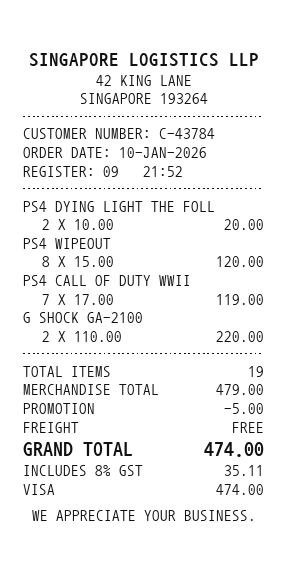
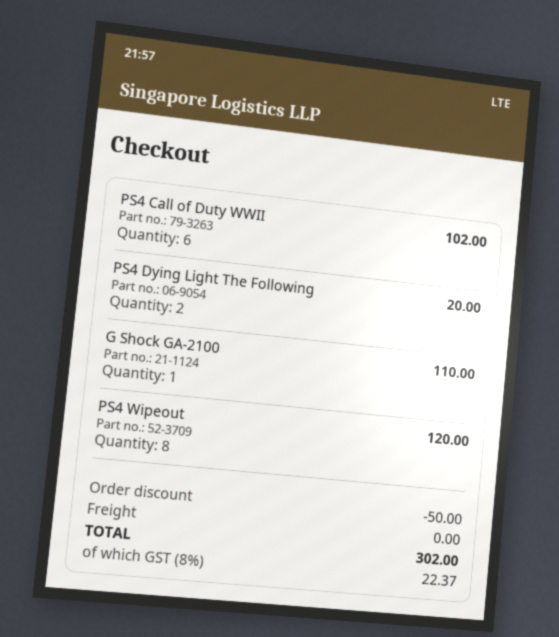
PS4 CALL OF DUTY WWII: 7 for 119.00 -> 6 for 102.00
G SHOCK GA-2100: 2 for 220.00 -> 1 for 110.00
discount: 5.00 -> 50.00
tax: 8% = 35.11 -> 8% = 22.37
total: 474.00 -> 302.00

